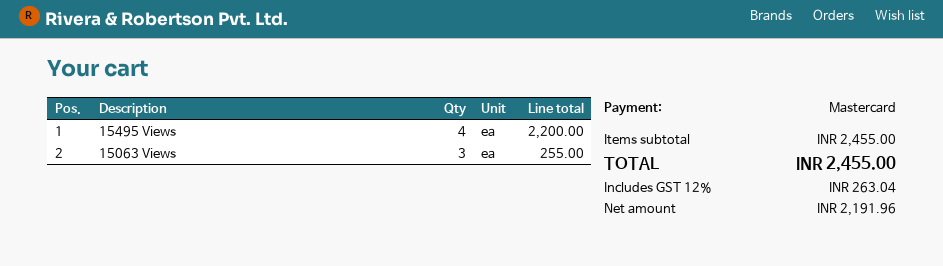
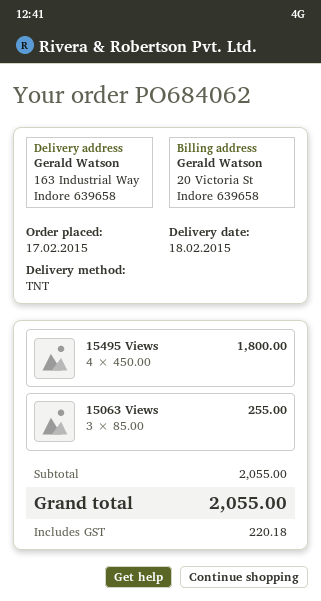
15495 Views: 4 for 2200.00 -> 4 for 1800.00
subtotal: 2455.00 -> 2055.00
tax: 263.04 -> 220.18
total: 2455.00 -> 2055.00

